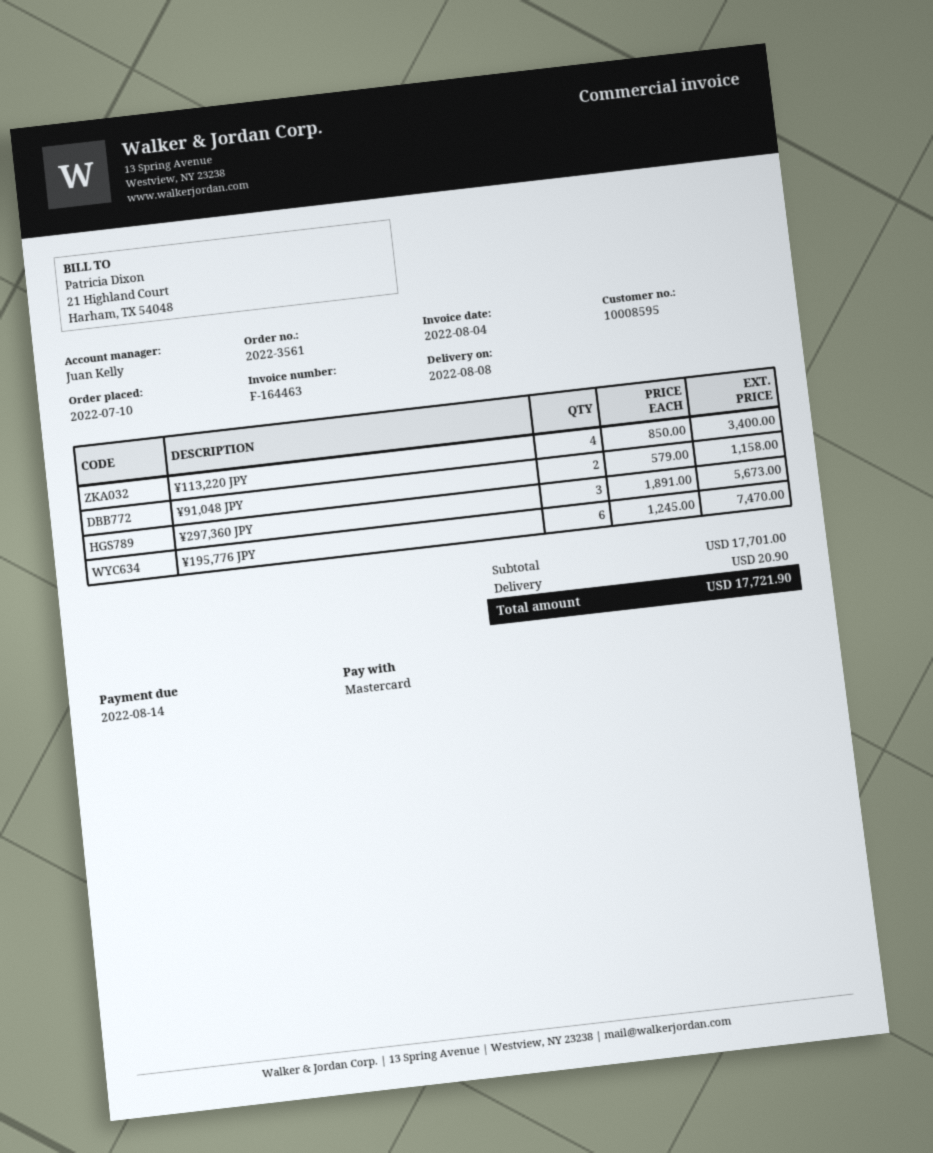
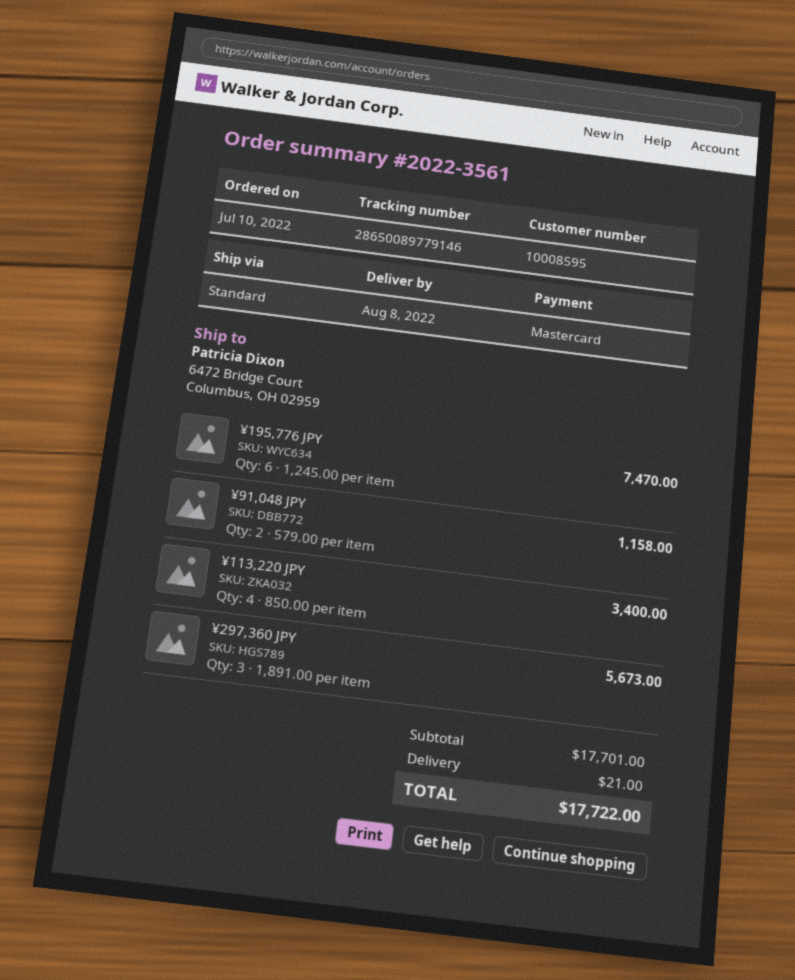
shipping: 20.90 -> 21.00
total: 17721.90 -> 17722.00

